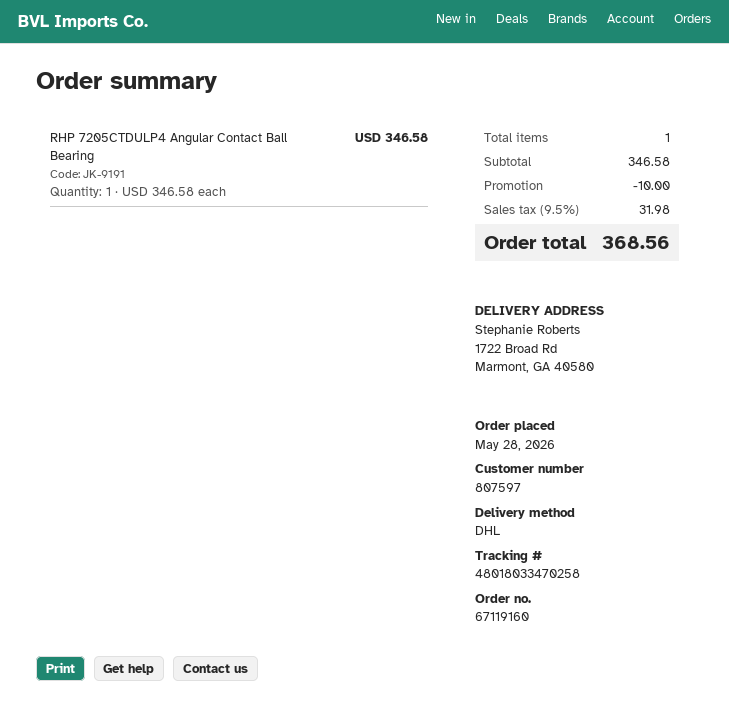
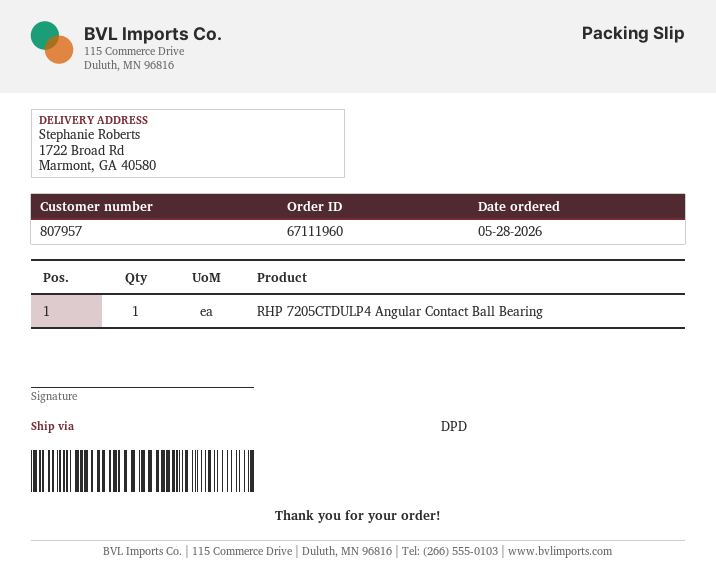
order number: 67119160 -> 67111960
customer number: 807597 -> 807957
shipping method: DHL -> DPD

